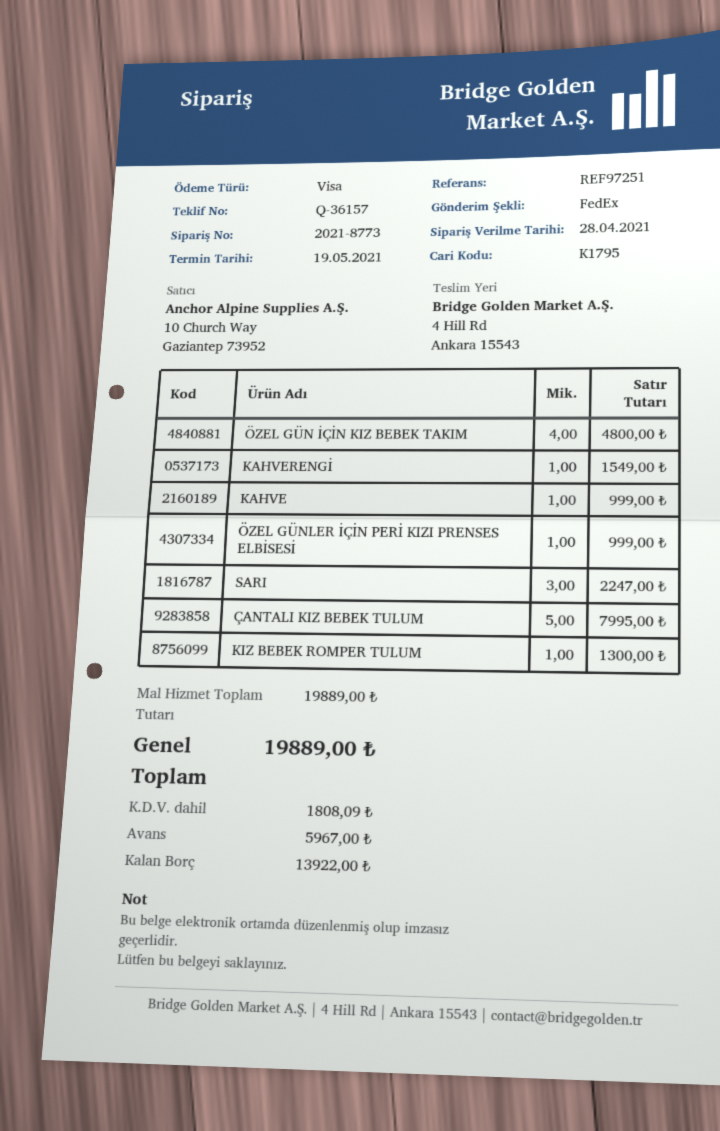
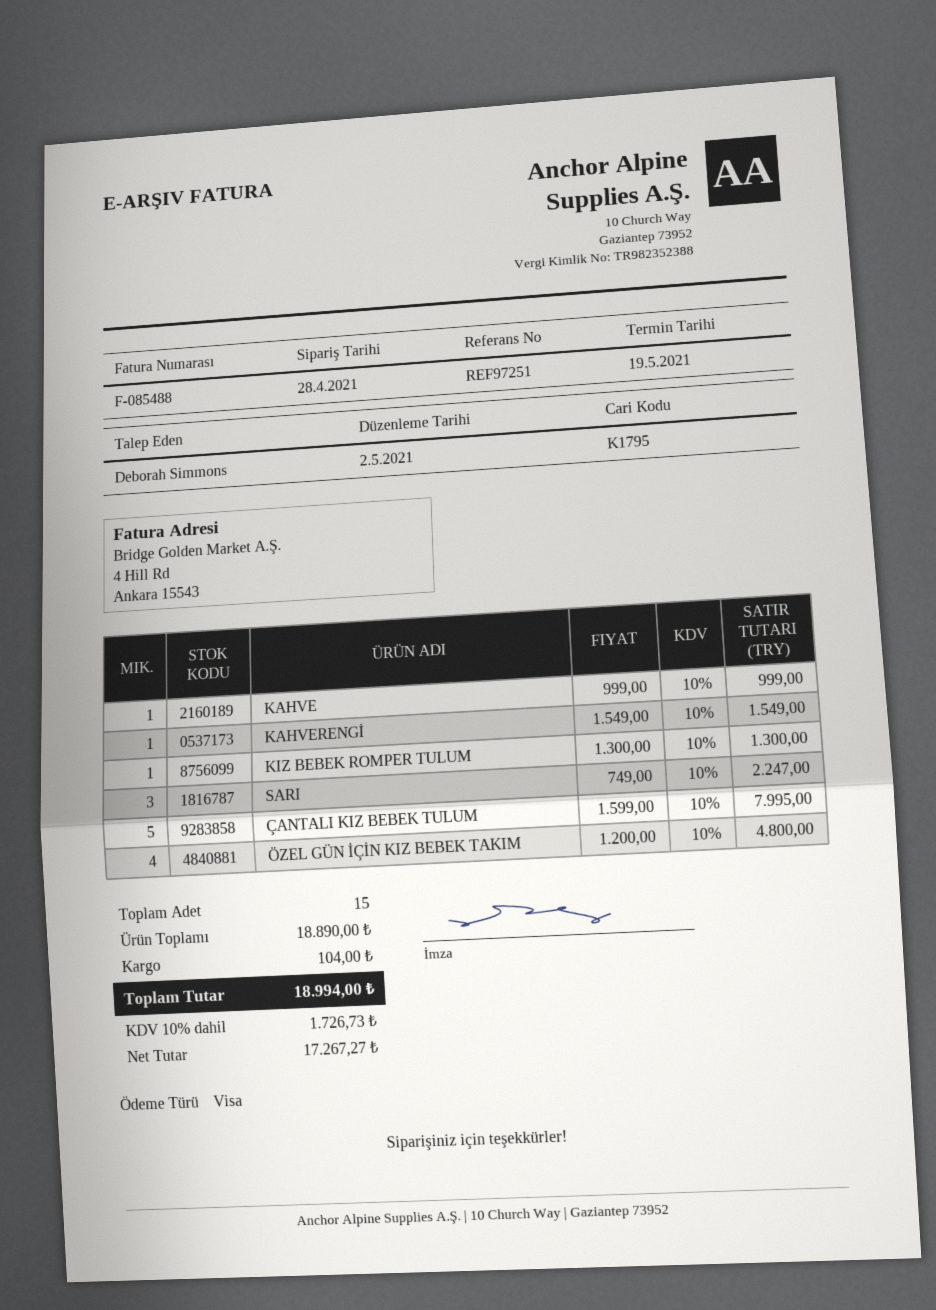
ÖZEL GÜNLER İÇİN PERİ KIZI PRENSES ELBİSESİ: 1 for 999.00 -> none
subtotal: 19889.00 -> 18890.00
shipping: none -> 104.00
tax: 1808.09 -> 1726.73
total: 19889.00 -> 18994.00

